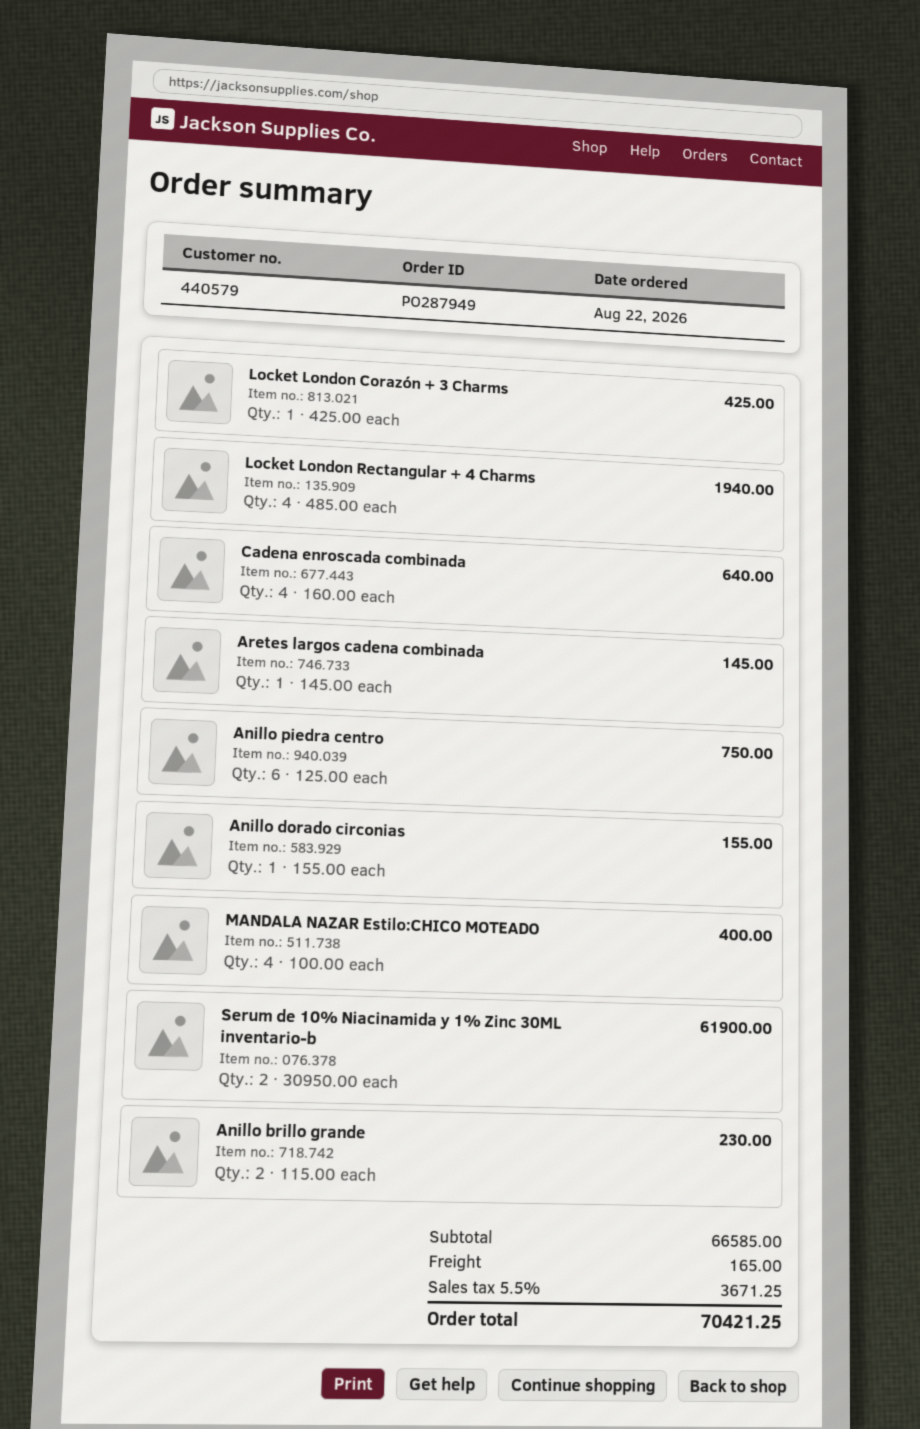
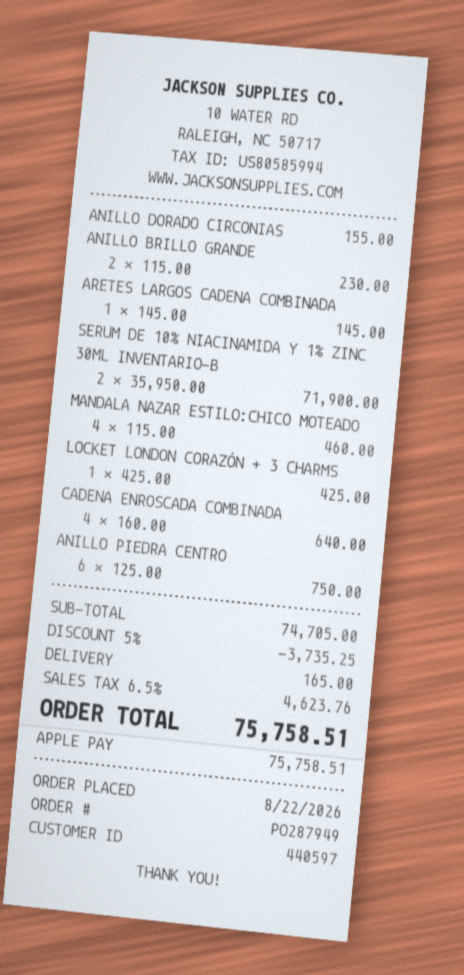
customer number: 440579 -> 440597
Locket London Rectangular + 4 Charms: 4 x 485.00 = 1940.00 -> none
MANDALA NAZAR Estilo:CHICO MOTEADO: 4 x 100.00 = 400.00 -> 4 x 115.00 = 460.00
Serum de 10% Niacinamida y 1% Zinc 30ML inventario-b: 2 x 30950.00 = 61900.00 -> 2 x 35950.00 = 71900.00
subtotal: 66585.00 -> 74705.00
discount: none -> 5% = 3735.25
tax: 5.5% = 3671.25 -> 6.5% = 4623.76
total: 70421.25 -> 75758.51

